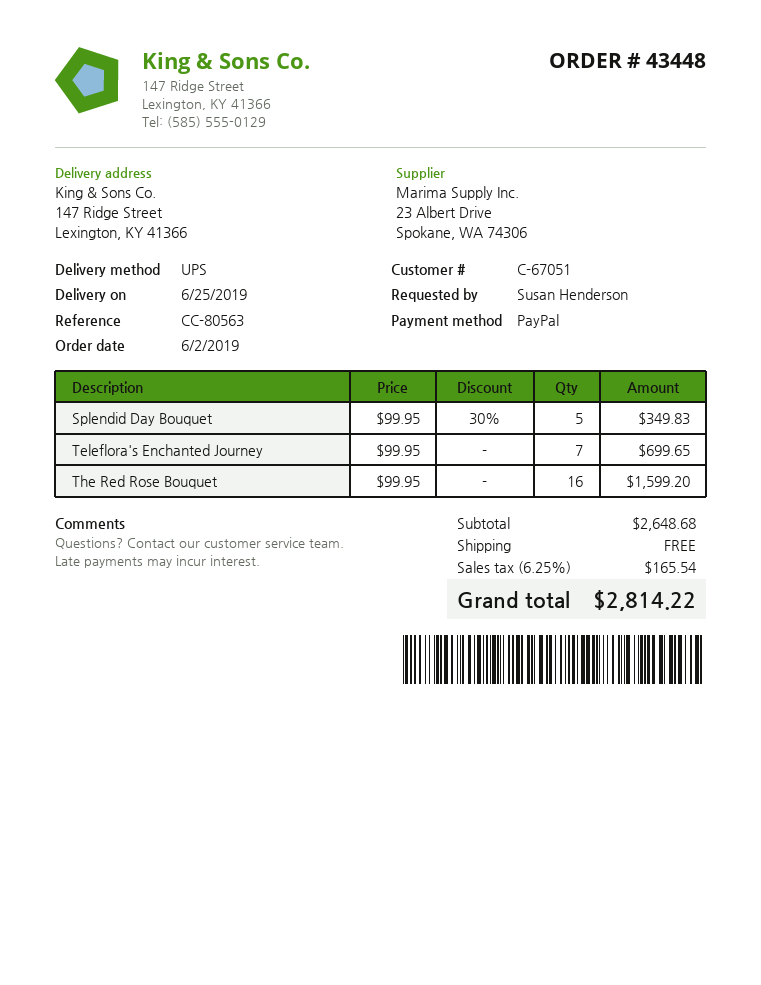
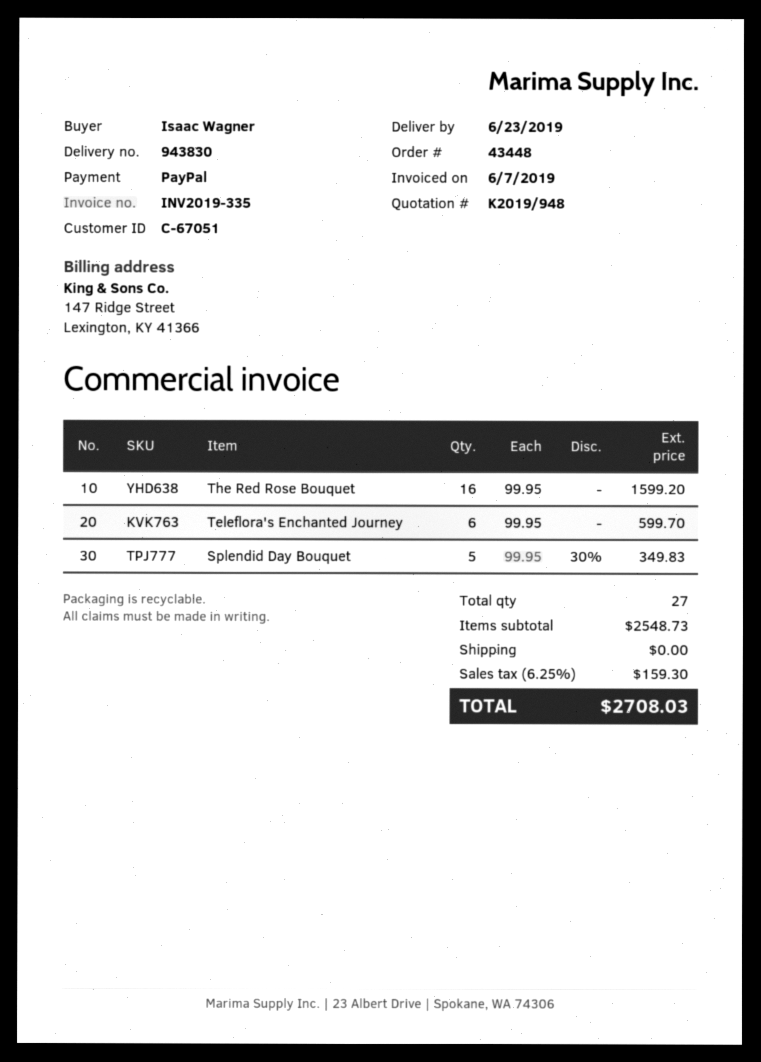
delivery date: 2019-06-25 -> 2019-06-23
ordered by: Susan Henderson -> Isaac Wagner
Teleflora's Enchanted Journey: 7 x 99.95 = 699.65 -> 6 x 99.95 = 599.70
subtotal: 2648.68 -> 2548.73
tax: 6.25% = 165.54 -> 6.25% = 159.30
total: 2814.22 -> 2708.03

